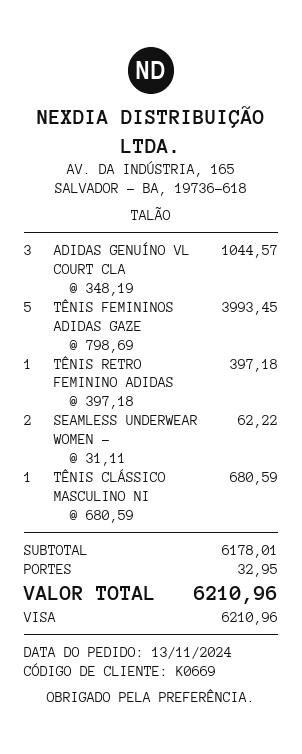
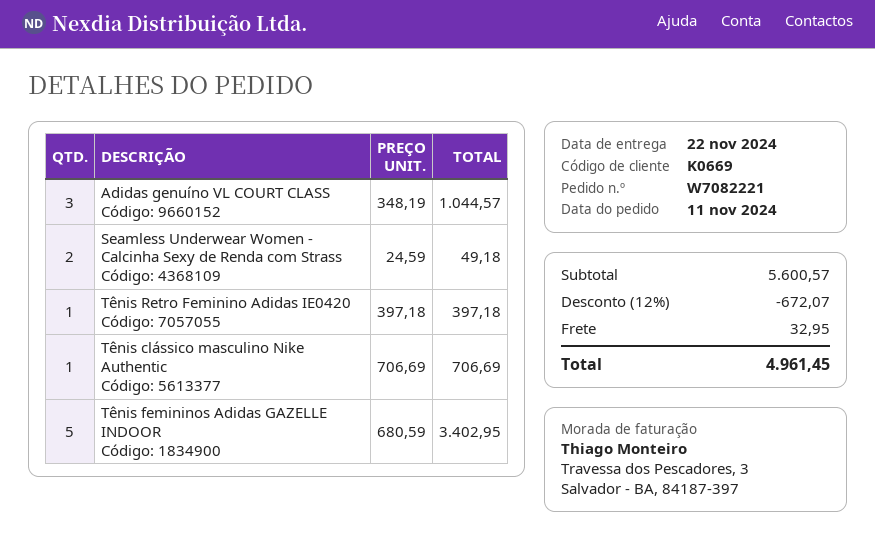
order date: 2024-11-13 -> 2024-11-11
TÊNIS FEMININOS ADIDAS GAZE: 5 x 798.69 = 3993.45 -> 5 x 680.59 = 3402.95
SEAMLESS UNDERWEAR WOMEN -: 2 x 31.11 = 62.22 -> 2 x 24.59 = 49.18
TÊNIS CLÁSSICO MASCULINO NI: 1 x 680.59 = 680.59 -> 1 x 706.69 = 706.69
subtotal: 6178.01 -> 5600.57
discount: none -> 12% = 672.07
total: 6210.96 -> 4961.45

